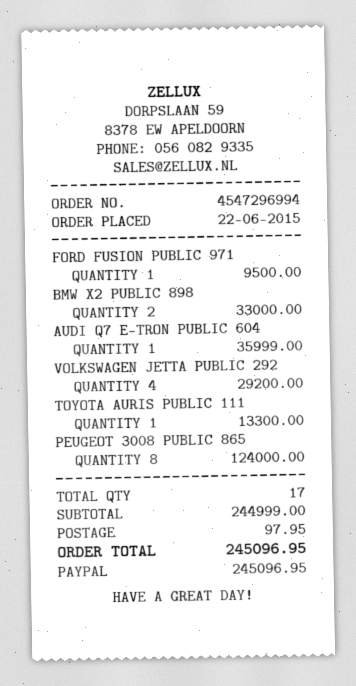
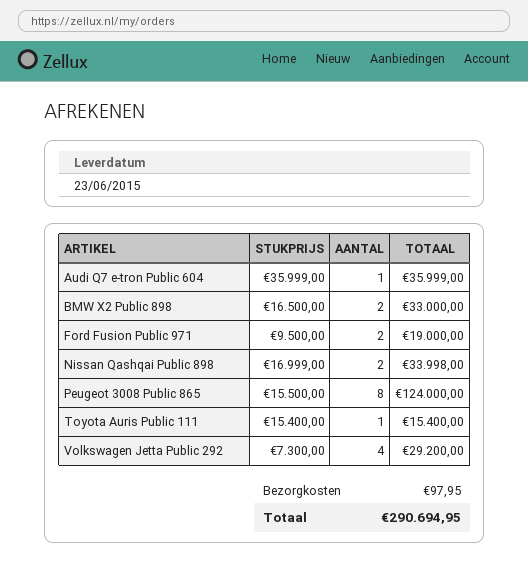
FORD FUSION PUBLIC 971: 1 for 9500.00 -> 2 for 19000.00
TOYOTA AURIS PUBLIC 111: 1 for 13300.00 -> 1 for 15400.00
Nissan Qashqai Public 898: none -> 2 for 33998.00
total: 245096.95 -> 290694.95

